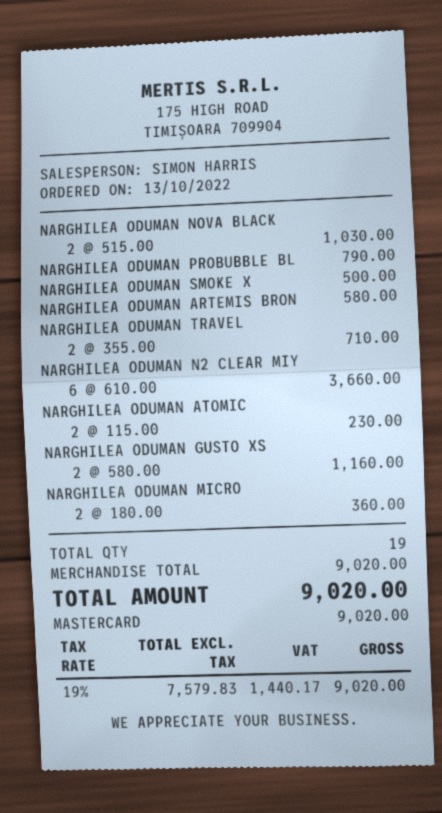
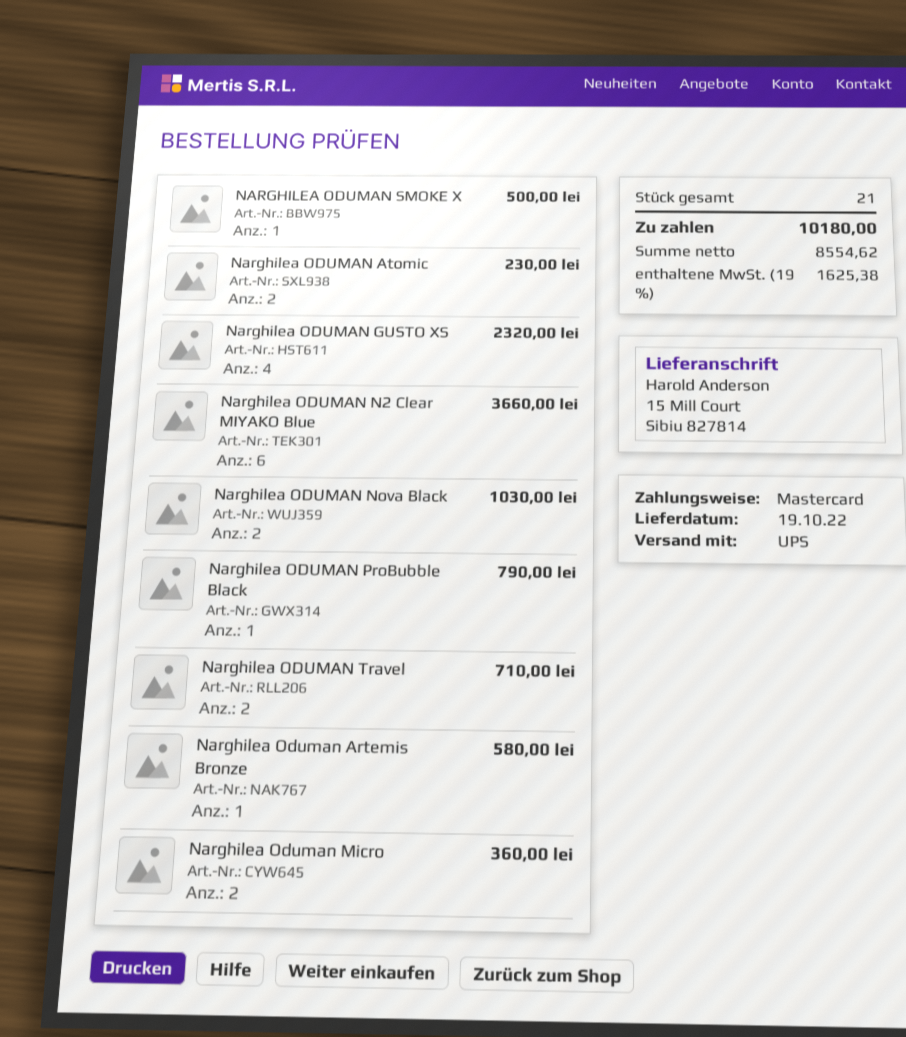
NARGHILEA ODUMAN GUSTO XS: 2 for 1160.00 -> 4 for 2320.00
total quantity: 19 -> 21
net: 7579.83 -> 8554.62
tax: 19% = 1440.17 -> 19% = 1625.38
total: 9020.00 -> 10180.00

